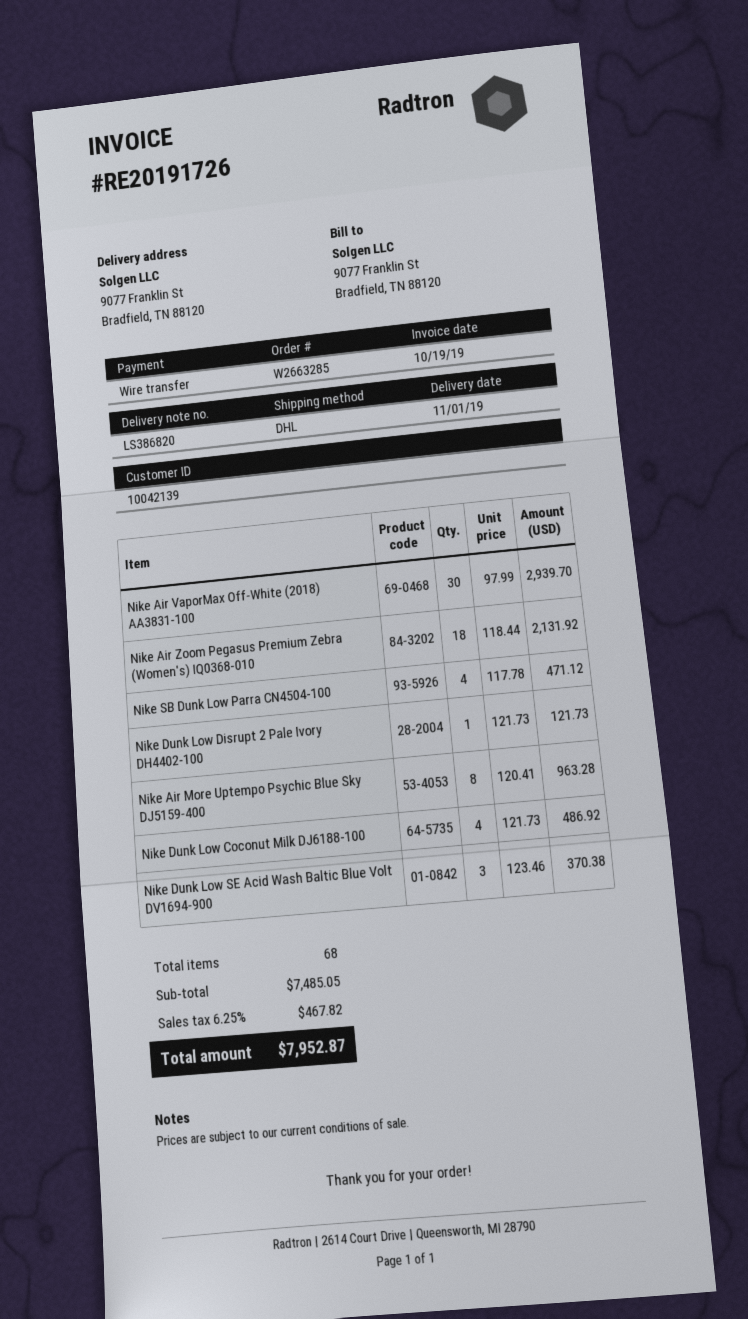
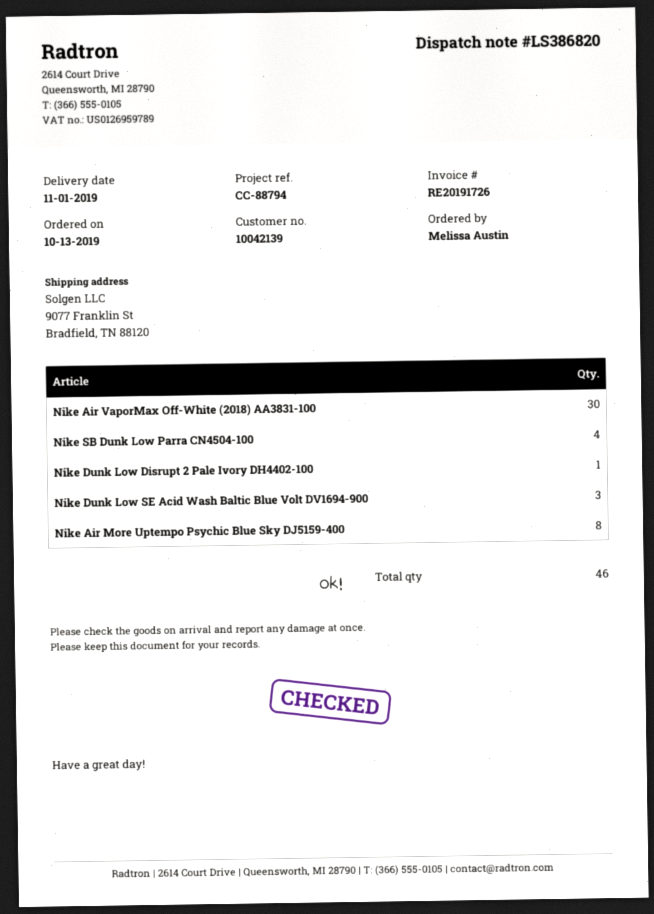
Nike Air Zoom Pegasus Premium Zebra (Women's) IQ0368-010: 18 -> none
Nike Dunk Low Coconut Milk DJ6188-100: 4 -> none
total quantity: 68 -> 46

